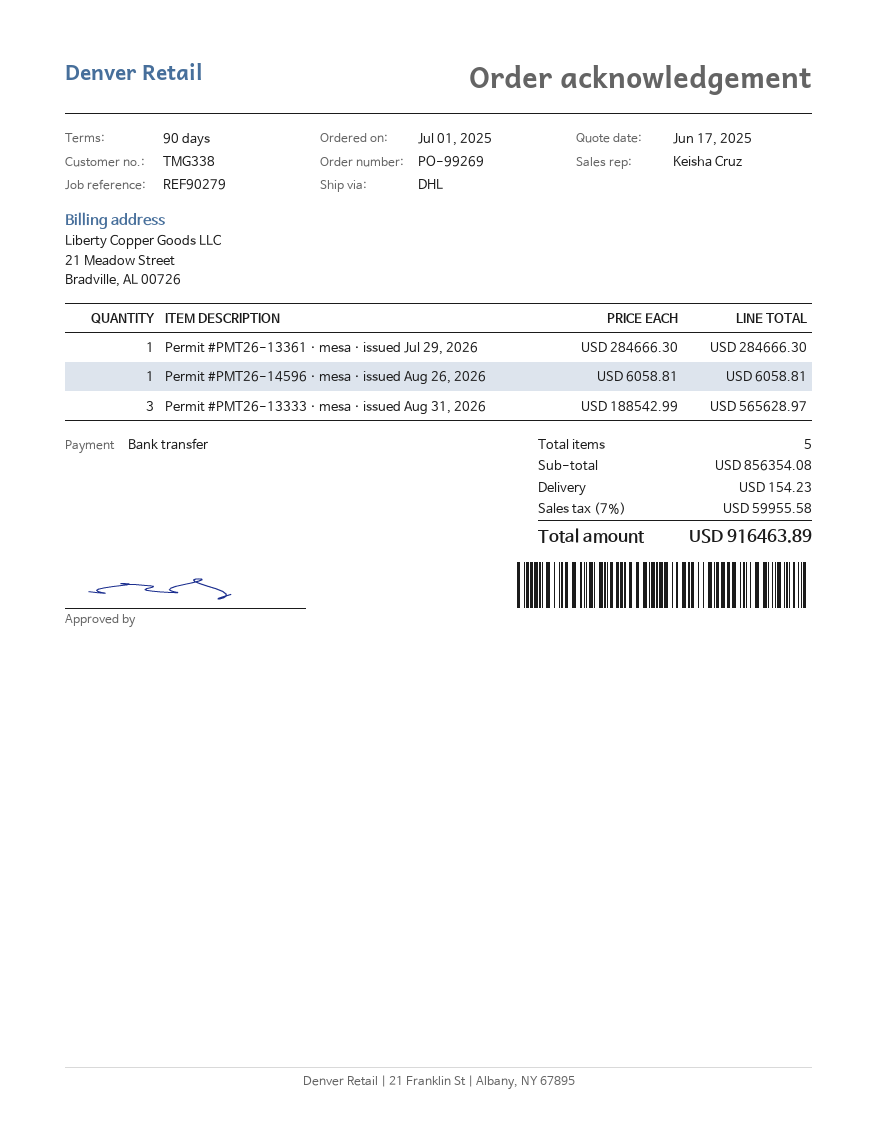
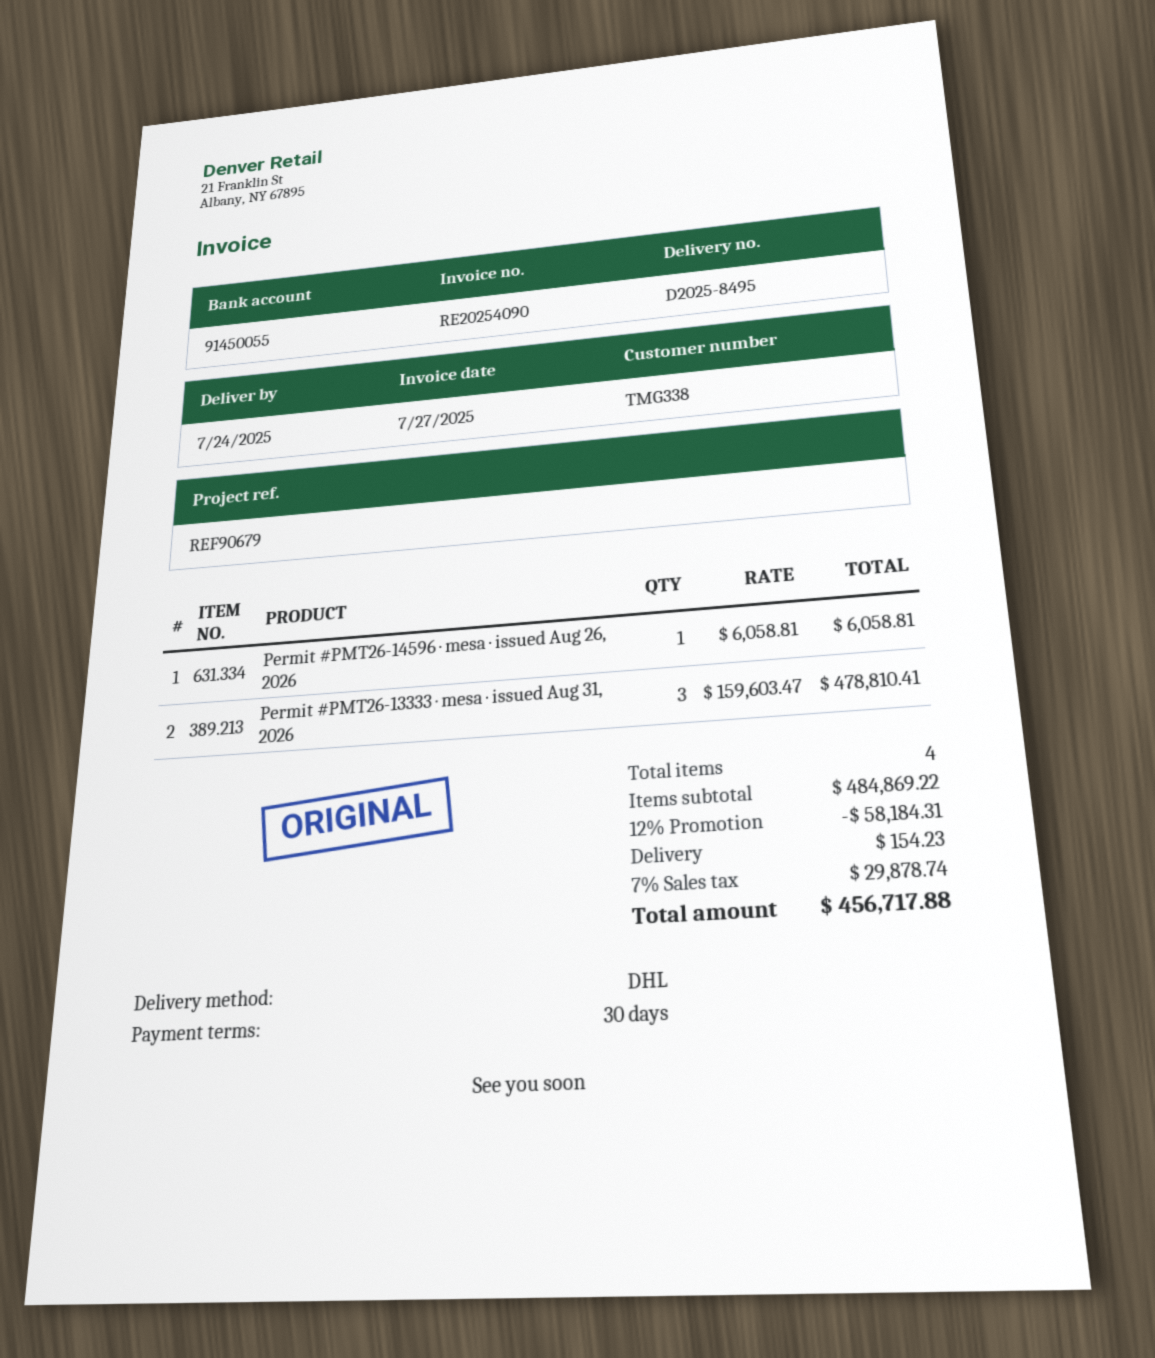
payment terms: 90 days -> 30 days
reference: REF90279 -> REF90679
Permit #PMT26-13361 · mesa · issued Jul 29, 2026: 1 x 284666.30 = 284666.30 -> none
Permit #PMT26-13333 · mesa · issued Aug 31, 2026: 3 x 188542.99 = 565628.97 -> 3 x 159603.47 = 478810.41
total quantity: 5 -> 4
subtotal: 856354.08 -> 484869.22
discount: none -> 12% = 58184.31
tax: 7% = 59955.58 -> 7% = 29878.74
total: 916463.89 -> 456717.88

